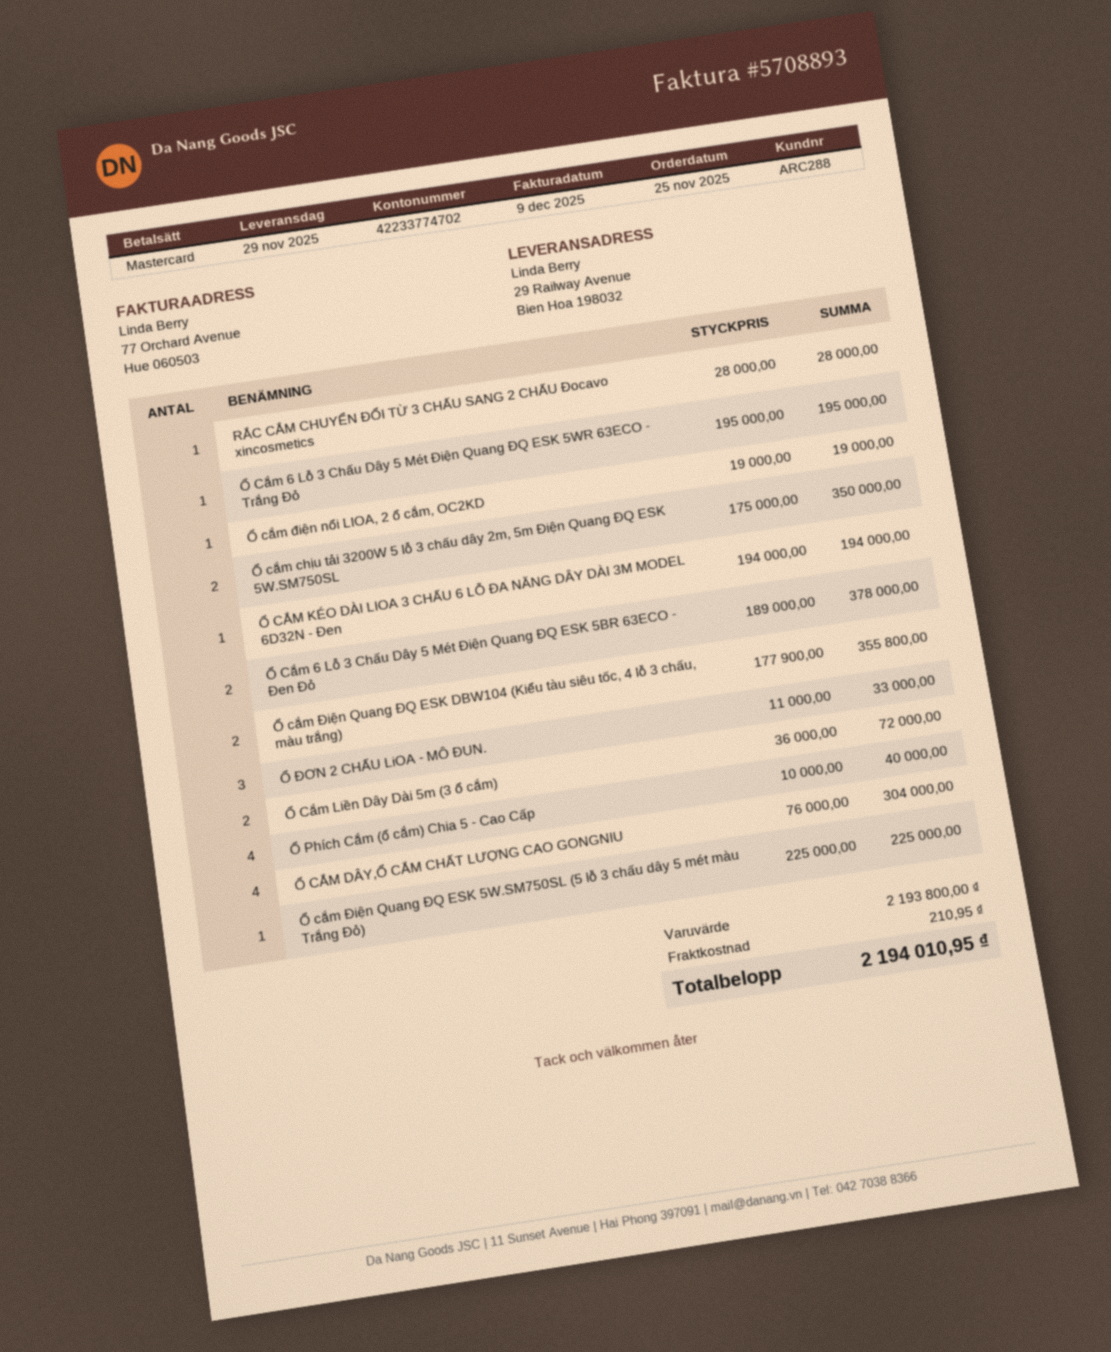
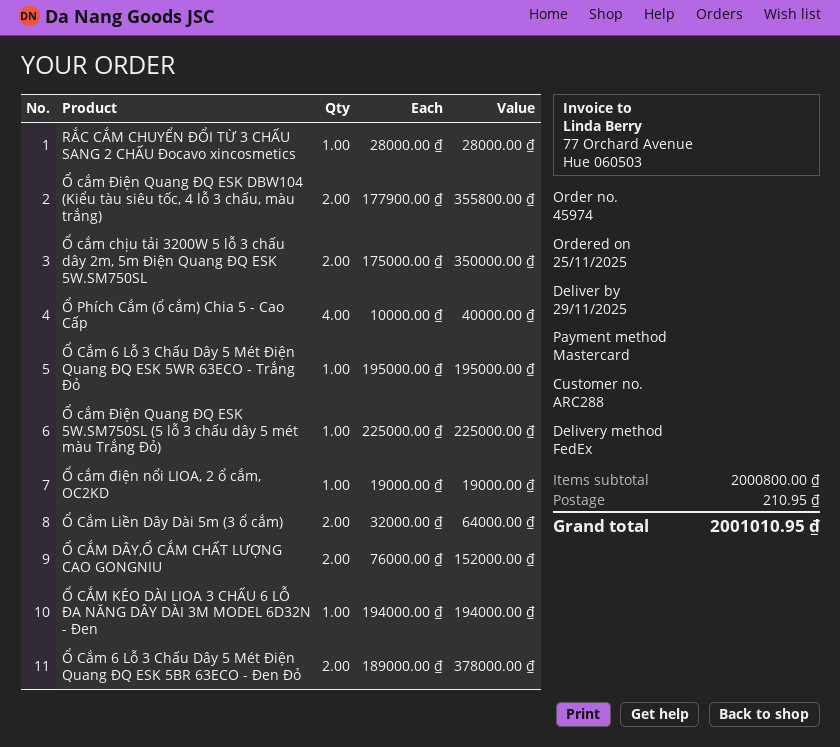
Ổ ĐƠN 2 CHẤU LiOA - MÔ ĐUN.: 3 x 11000.00 = 33000.00 -> none
Ổ Cắm Liền Dây Dài 5m (3 ổ cắm): 2 x 36000.00 = 72000.00 -> 2 x 32000.00 = 64000.00
Ổ CẮM DÂY,Ổ CẮM CHẤT LƯỢNG CAO GONGNIU: 4 x 76000.00 = 304000.00 -> 2 x 76000.00 = 152000.00
subtotal: 2193800.00 -> 2000800.00
total: 2194010.95 -> 2001010.95

